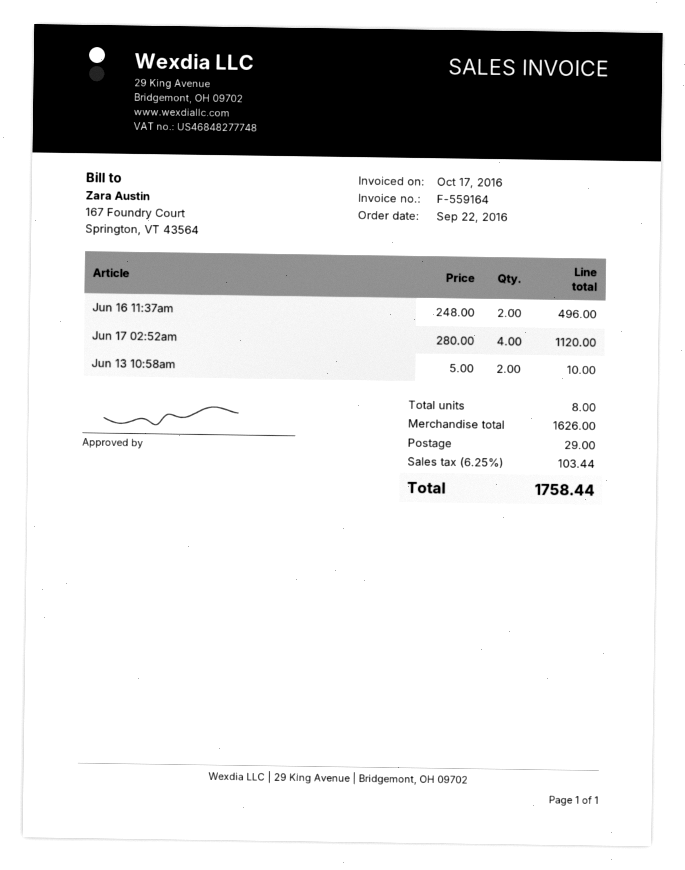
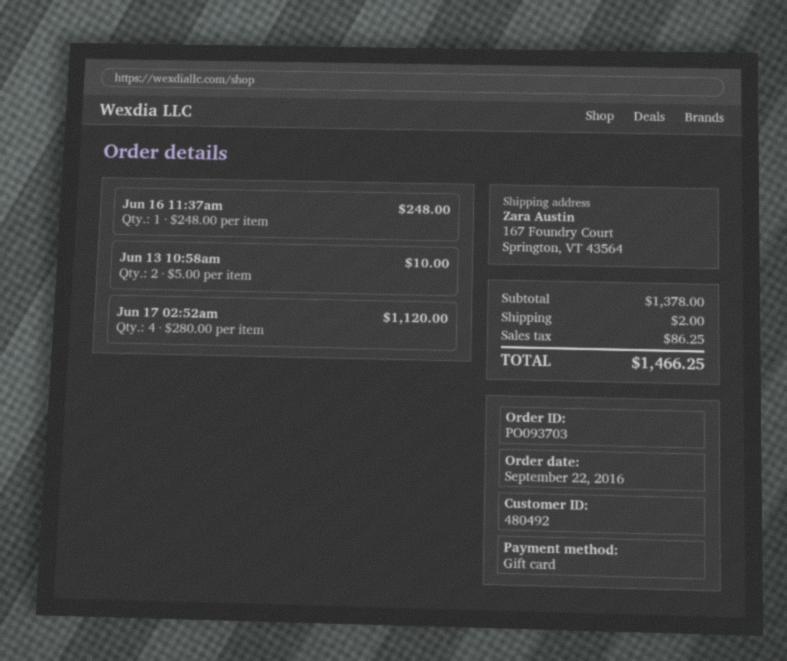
Jun 16 11:37am: 2 x 248.00 = 496.00 -> 1 x 248.00 = 248.00
subtotal: 1626.00 -> 1378.00
shipping: 29.00 -> 2.00
tax: 103.44 -> 86.25
total: 1758.44 -> 1466.25

